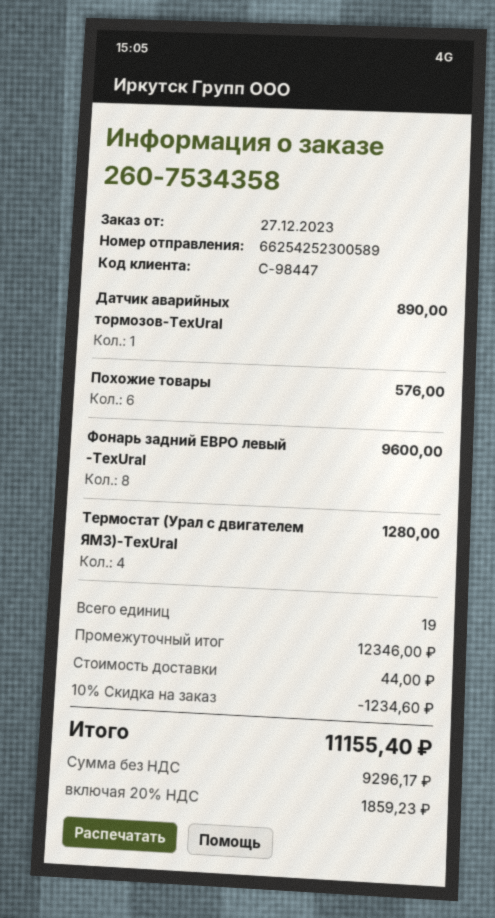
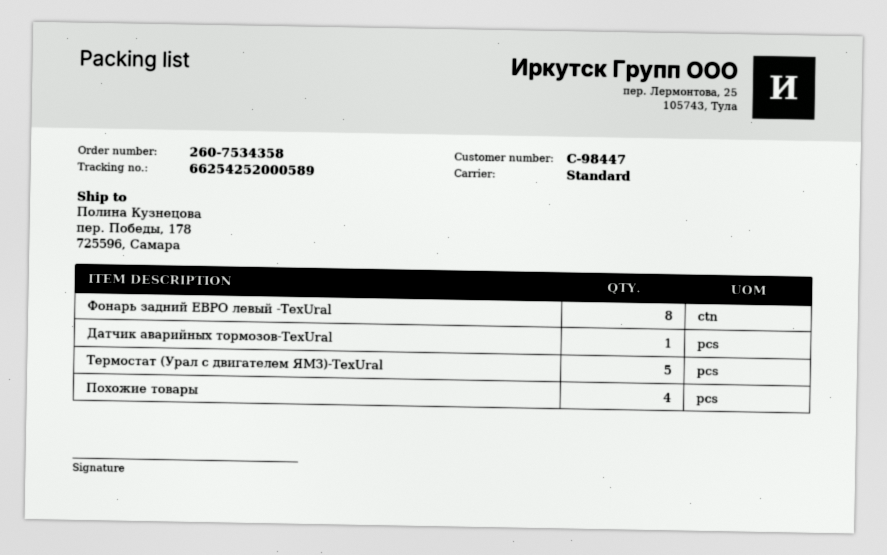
tracking number: 66254252300589 -> 66254252000589
Похожие товары: 6 -> 4
Термостат (Урал с двигателем ЯМЗ)-TexUral: 4 -> 5

